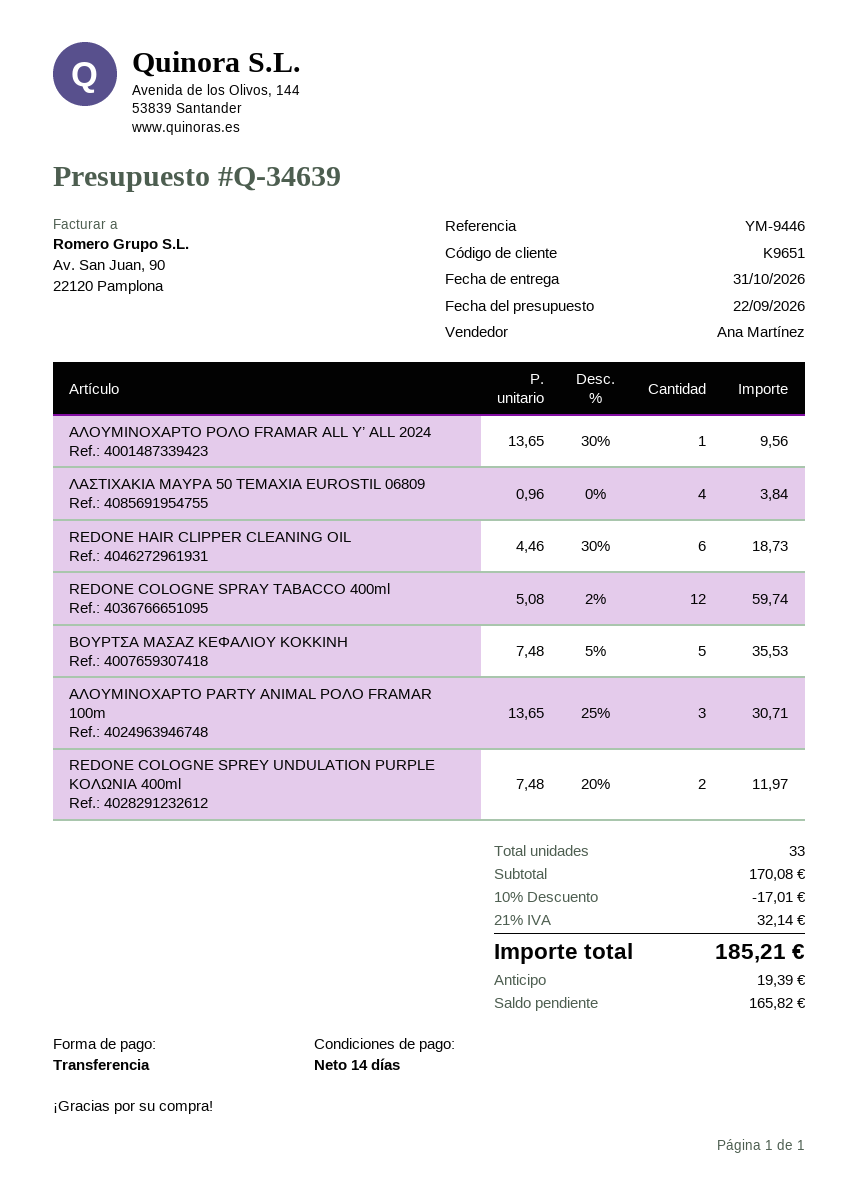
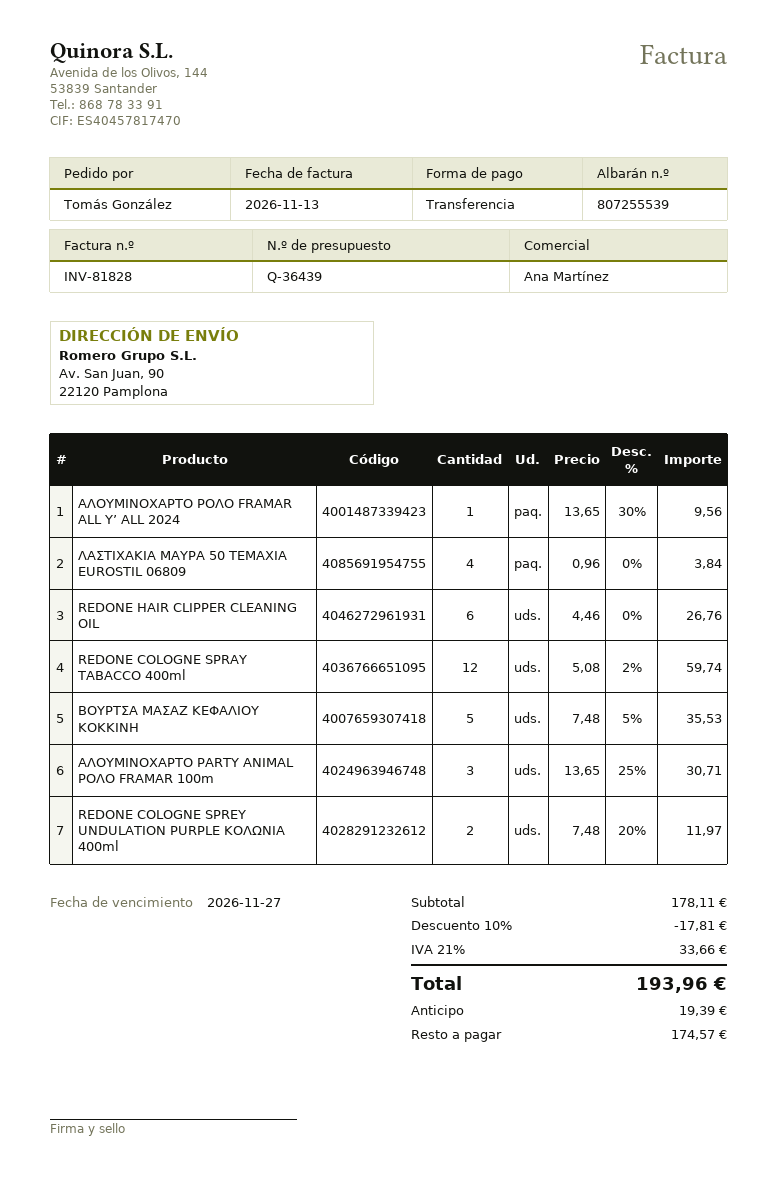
quote number: Q-34639 -> Q-36439
REDONE HAIR CLIPPER CLEANING OIL: 6 x 4.46 - 30% = 18.73 -> 6 x 4.46 = 26.76
subtotal: 170.08 -> 178.11
discount: 10% = 17.01 -> 10% = 17.81
tax: 21% = 32.14 -> 21% = 33.66
total: 185.21 -> 193.96
balance: 165.82 -> 174.57

